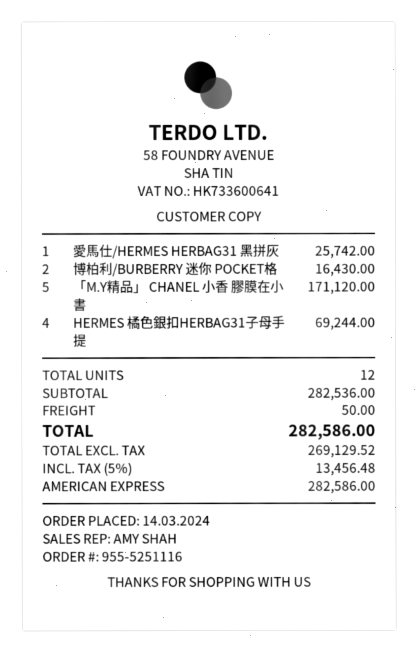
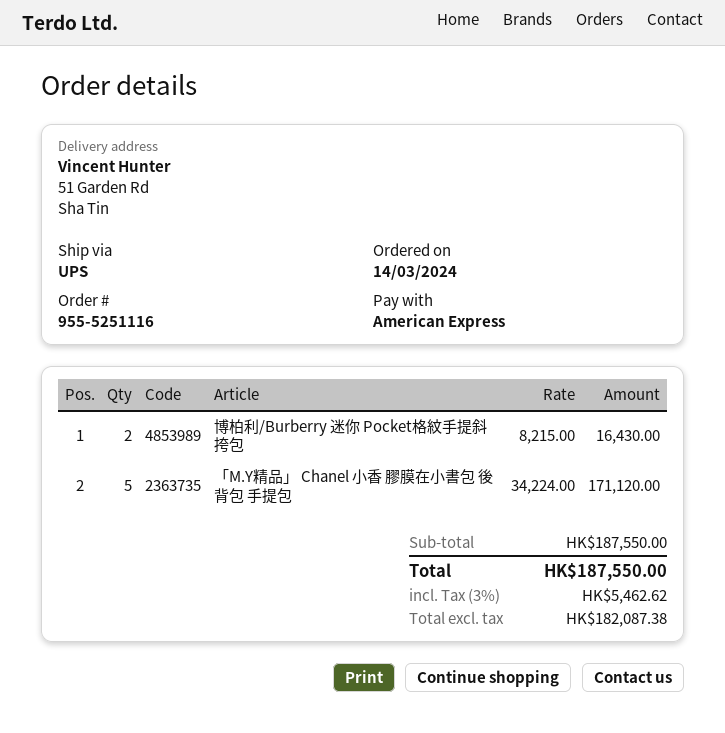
愛馬仕/HERMES HERBAG31 黑拼灰: 1 for 25742.00 -> none
HERMES 橘色銀扣HERBAG31子母手提: 4 for 69244.00 -> none
subtotal: 282536.00 -> 187550.00
shipping: 50.00 -> none
net: 269129.52 -> 182087.38
tax: 5% = 13456.48 -> 3% = 5462.62
total: 282586.00 -> 187550.00

